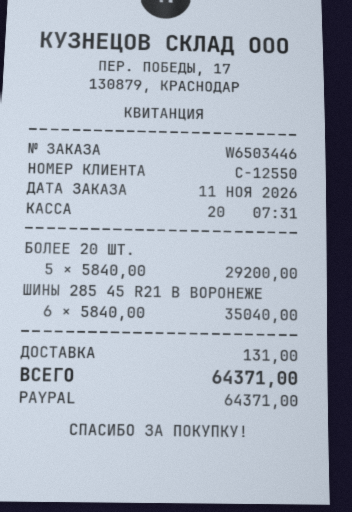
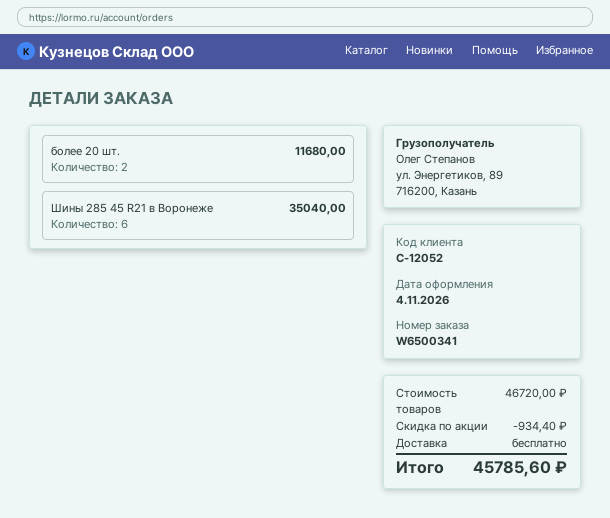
order number: W6503446 -> W6500341
order date: 2026-11-11 -> 2026-11-04
customer number: C-12550 -> C-12052
БОЛЕЕ 20 ШТ.: 5 for 29200.00 -> 2 for 11680.00
discount: none -> 934.40
shipping: 131.00 -> 0.00
total: 64371.00 -> 45785.60

